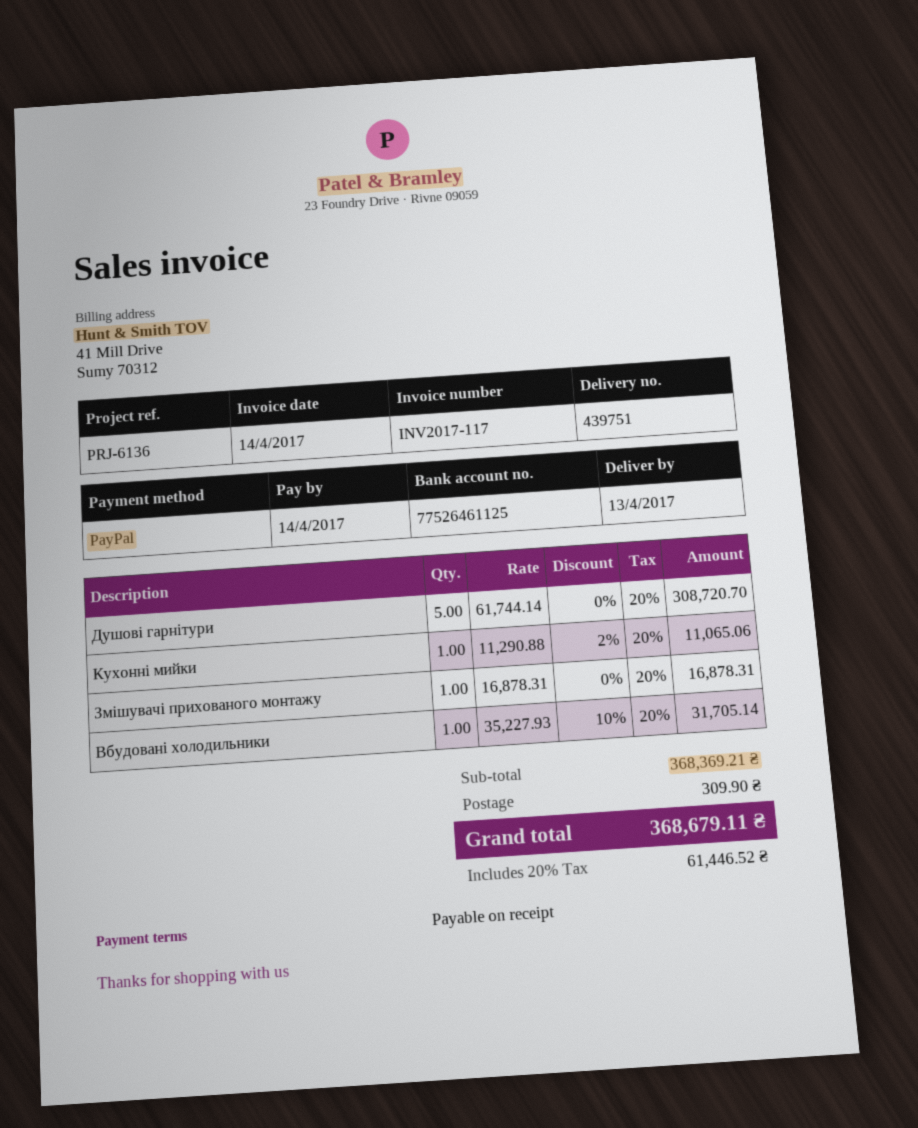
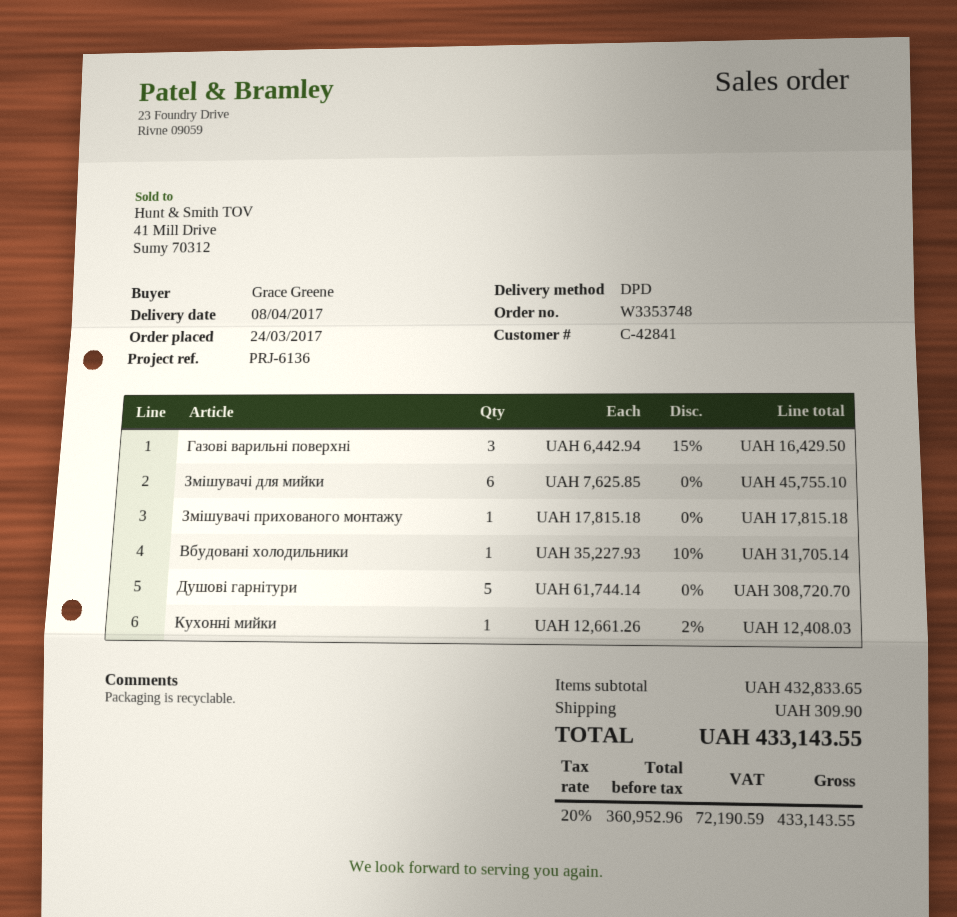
delivery date: 2017-04-13 -> 2017-04-08
Кухонні мийки: 1 x 11290.88 - 2% = 11065.06 -> 1 x 12661.26 - 2% = 12408.03
Змішувачі прихованого монтажу: 1 x 16878.31 = 16878.31 -> 1 x 17815.18 = 17815.18
Газові варильні поверхні: none -> 3 x 6442.94 - 15% = 16429.50
Змішувачі для мийки: none -> 6 x 7625.85 = 45755.10
subtotal: 368369.21 -> 432833.65
tax: 20% = 61446.52 -> 20% = 72190.59
total: 368679.11 -> 433143.55

